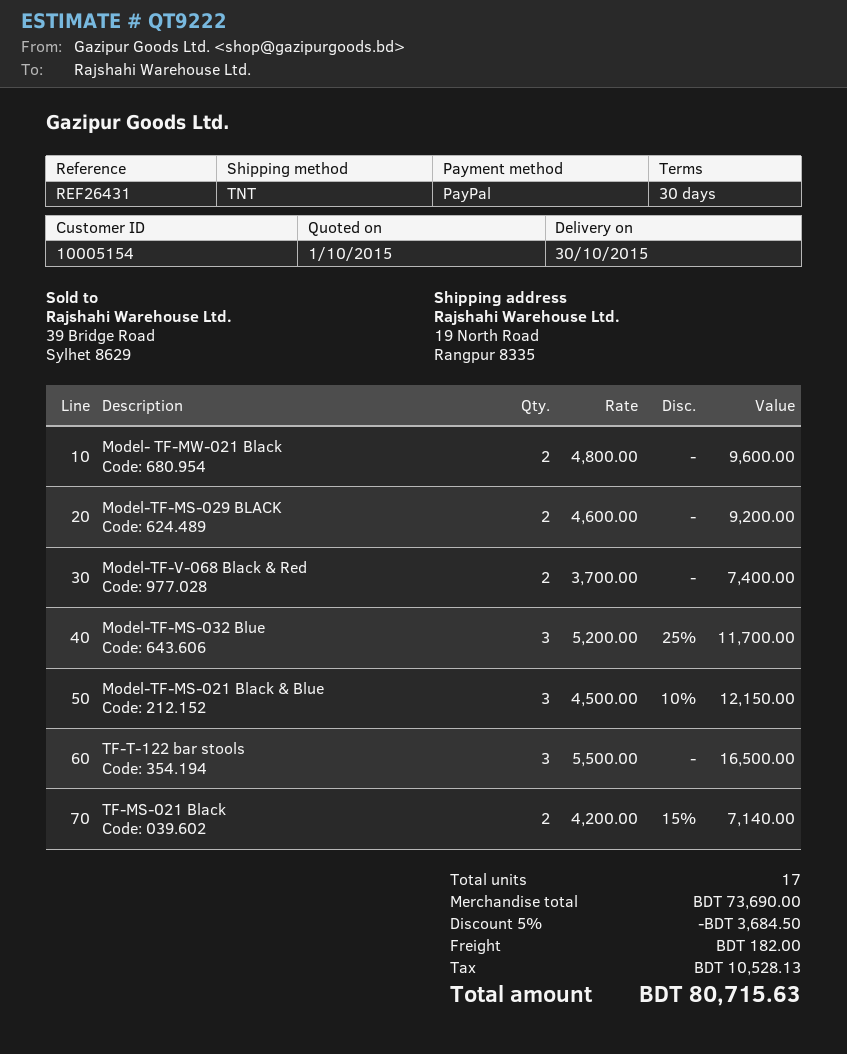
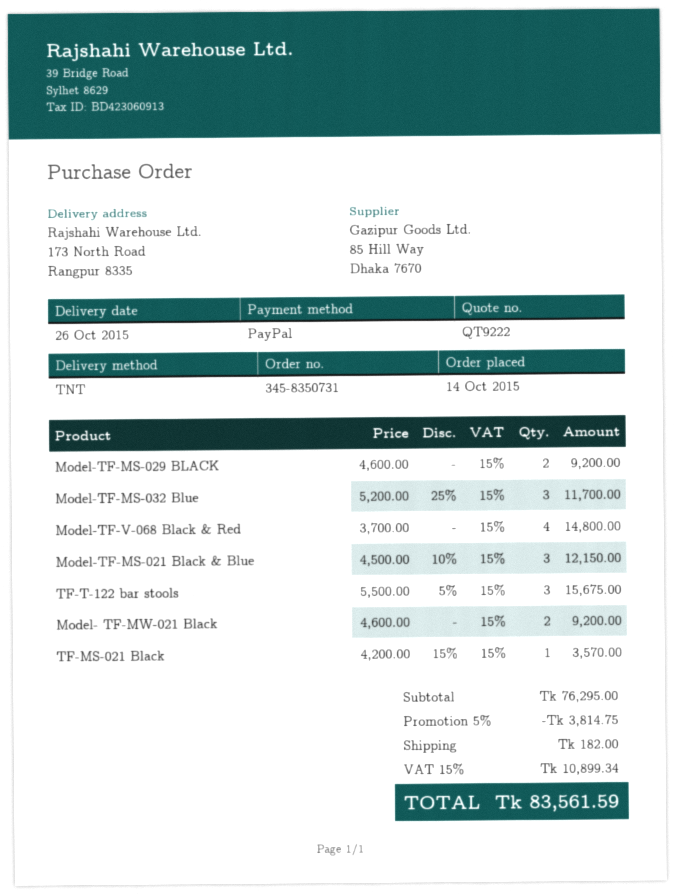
delivery date: 2015-10-30 -> 2015-10-26
ship to: 19 North Road, Rangpur 8335 -> 173 North Road, Rangpur 8335
Model- TF-MW-021 Black: 2 x 4800.00 = 9600.00 -> 2 x 4600.00 = 9200.00
Model-TF-V-068 Black & Red: 2 x 3700.00 = 7400.00 -> 4 x 3700.00 = 14800.00
TF-T-122 bar stools: 3 x 5500.00 = 16500.00 -> 3 x 5500.00 - 5% = 15675.00
TF-MS-021 Black: 2 x 4200.00 - 15% = 7140.00 -> 1 x 4200.00 - 15% = 3570.00
subtotal: 73690.00 -> 76295.00
discount: 5% = 3684.50 -> 5% = 3814.75
tax: 10528.13 -> 10899.34
total: 80715.63 -> 83561.59

